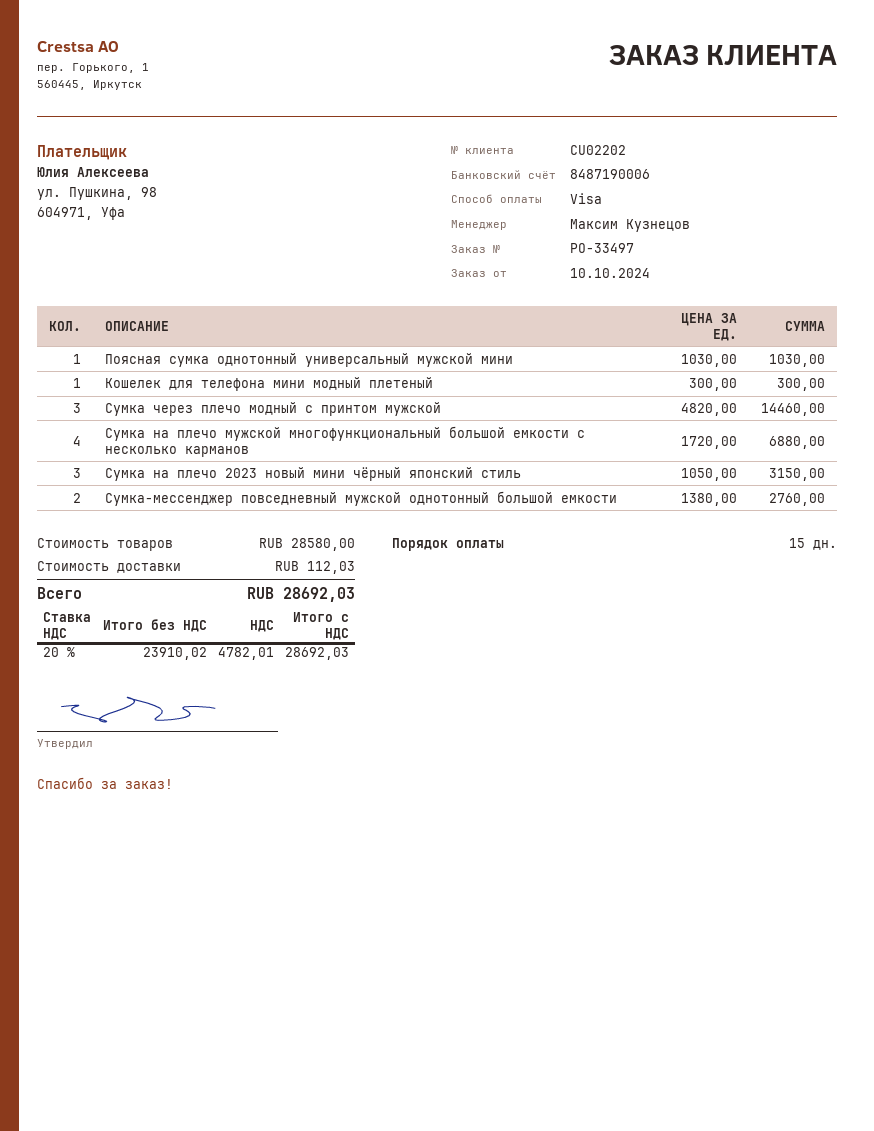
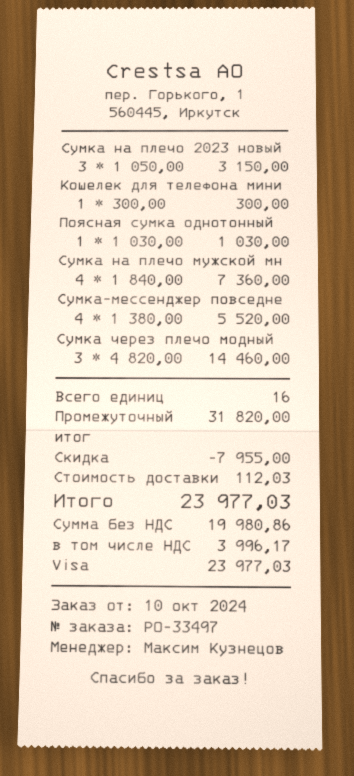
Сумка на плечо мужской многофункциональный большой емкости с несколько карманов: 4 x 1720.00 = 6880.00 -> 4 x 1840.00 = 7360.00
Сумка-мессенджер повседневный мужской однотонный большой емкости: 2 x 1380.00 = 2760.00 -> 4 x 1380.00 = 5520.00
subtotal: 28580.00 -> 31820.00
discount: none -> 7955.00
net: 23910.02 -> 19980.86
tax: 4782.01 -> 3996.17
total: 28692.03 -> 23977.03

